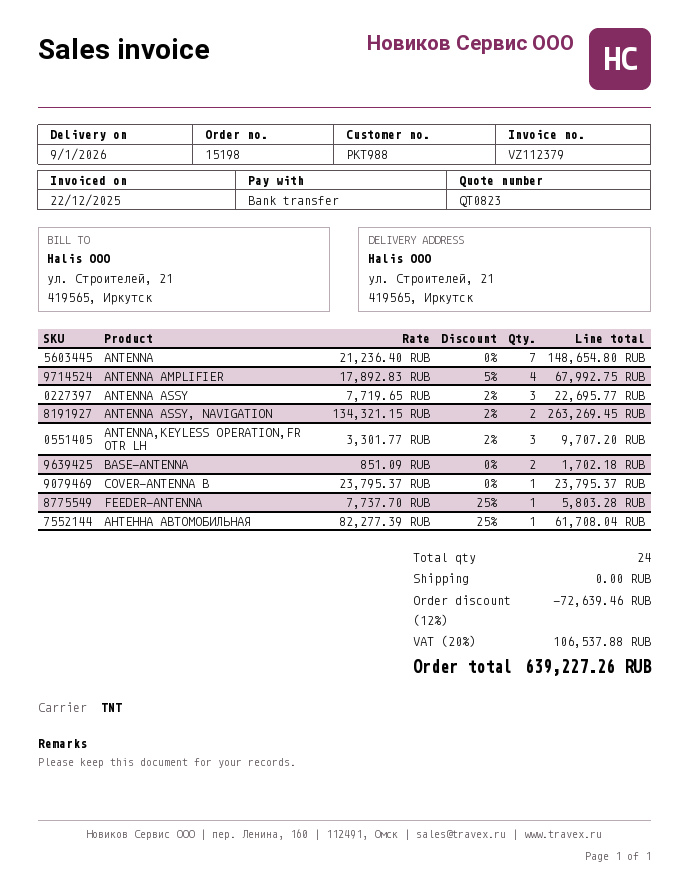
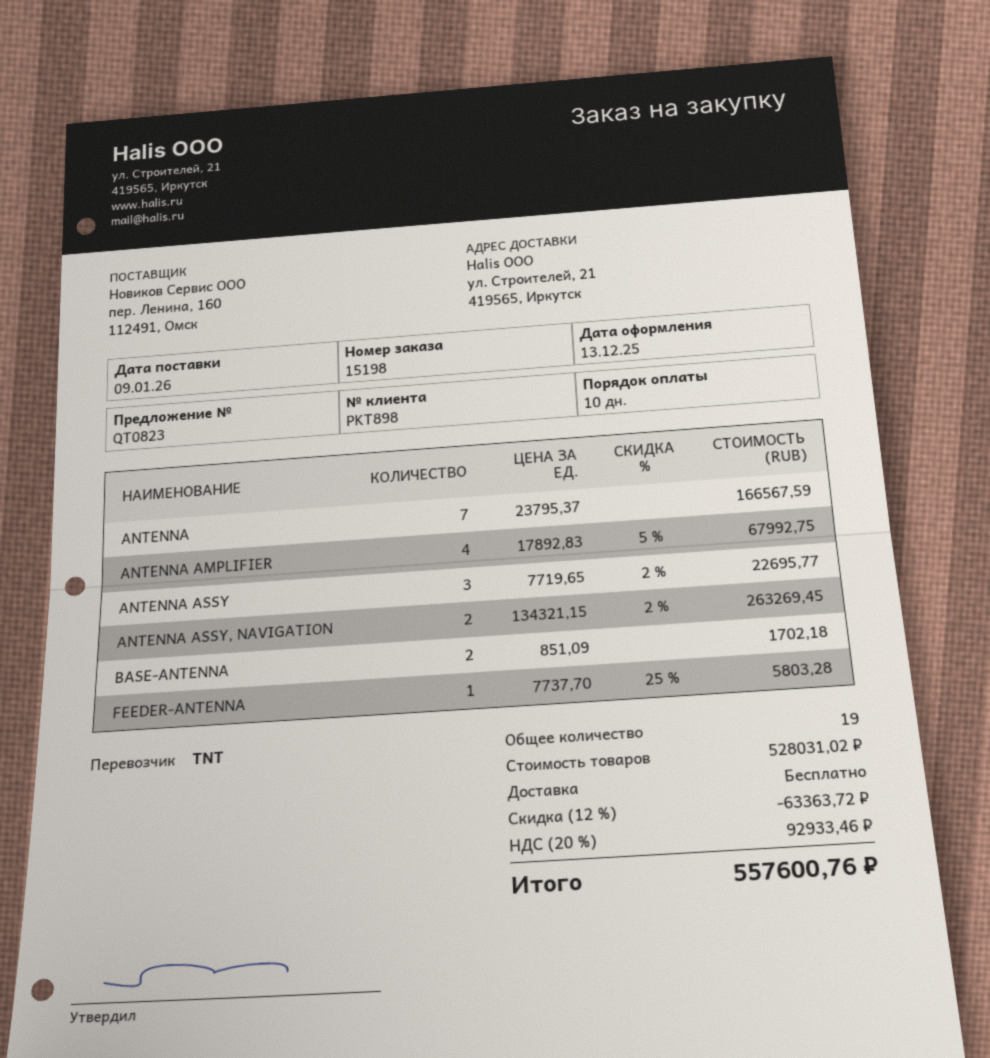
customer number: PKT988 -> PKT898
ANTENNA: 7 x 21236.40 = 148654.80 -> 7 x 23795.37 = 166567.59
ANTENNA,KEYLESS OPERATION,FR OTR LH: 3 x 3301.77 - 2% = 9707.20 -> none
COVER-ANTENNA B: 1 x 23795.37 = 23795.37 -> none
АНТЕННА АВТОМОБИЛЬНАЯ: 1 x 82277.39 - 25% = 61708.04 -> none
total quantity: 24 -> 19
discount: 12% = 72639.46 -> 12% = 63363.72
tax: 20% = 106537.88 -> 20% = 92933.46
total: 639227.26 -> 557600.76

